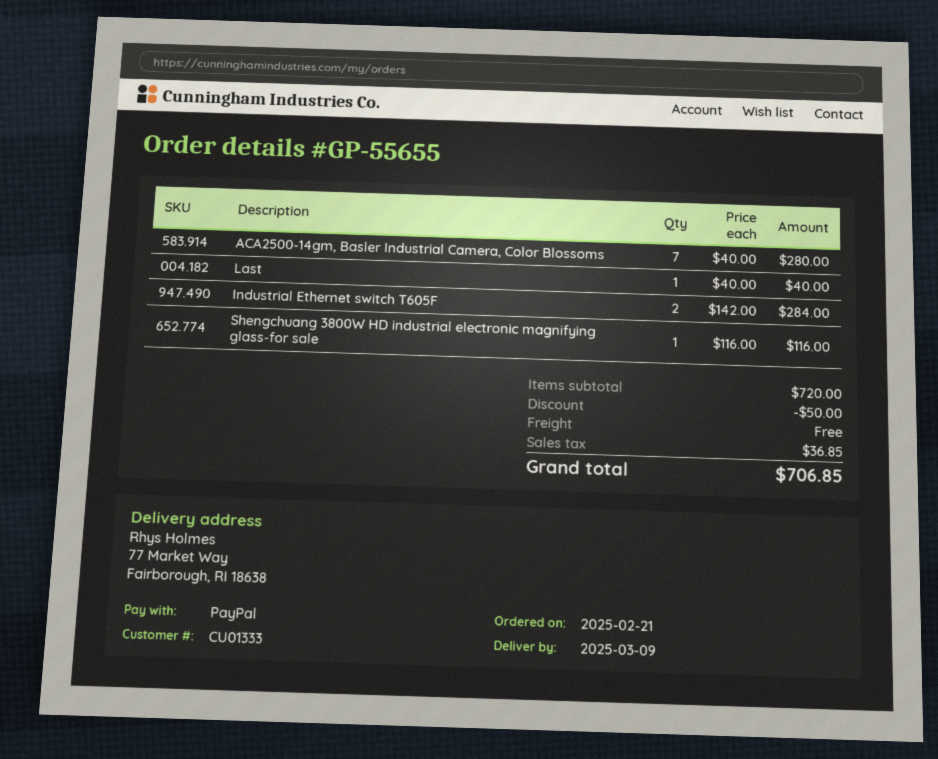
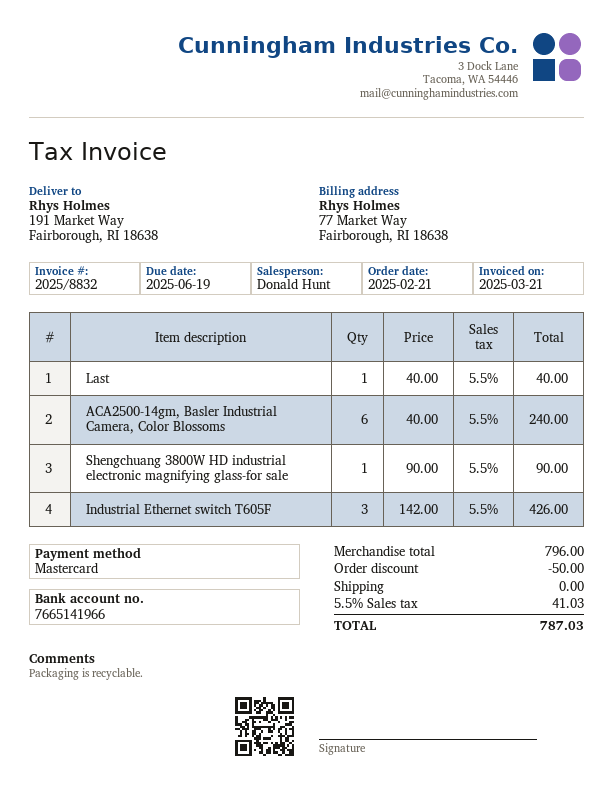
payment method: PayPal -> Mastercard
ship to: 77 Market Way, Fairborough, RI 18638 -> 191 Market Way, Fairborough, RI 18638
ACA2500-14gm, Basler Industrial Camera, Color Blossoms: 7 x 40.00 = 280.00 -> 6 x 40.00 = 240.00
Industrial Ethernet switch T605F: 2 x 142.00 = 284.00 -> 3 x 142.00 = 426.00
Shengchuang 3800W HD industrial electronic magnifying glass-for sale: 1 x 116.00 = 116.00 -> 1 x 90.00 = 90.00
subtotal: 720.00 -> 796.00
tax: 36.85 -> 41.03
total: 706.85 -> 787.03

